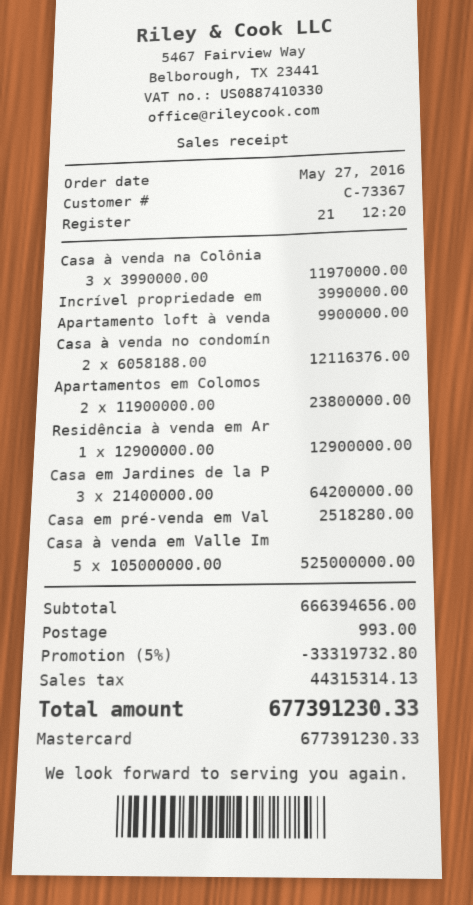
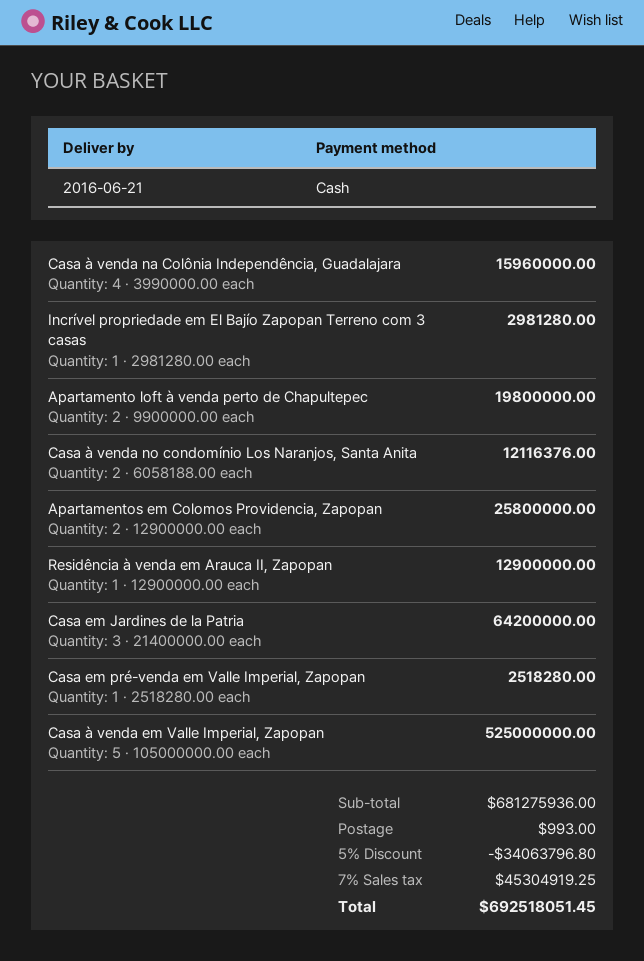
payment method: Mastercard -> cash
Casa à venda na Colônia: 3 x 3990000.00 = 11970000.00 -> 4 x 3990000.00 = 15960000.00
Incrível propriedade em: 1 x 3990000.00 = 3990000.00 -> 1 x 2981280.00 = 2981280.00
Apartamento loft à venda: 1 x 9900000.00 = 9900000.00 -> 2 x 9900000.00 = 19800000.00
Apartamentos em Colomos: 2 x 11900000.00 = 23800000.00 -> 2 x 12900000.00 = 25800000.00
subtotal: 666394656.00 -> 681275936.00
discount: 5% = 33319732.80 -> 5% = 34063796.80
tax: 44315314.13 -> 45304919.25
total: 677391230.33 -> 692518051.45

